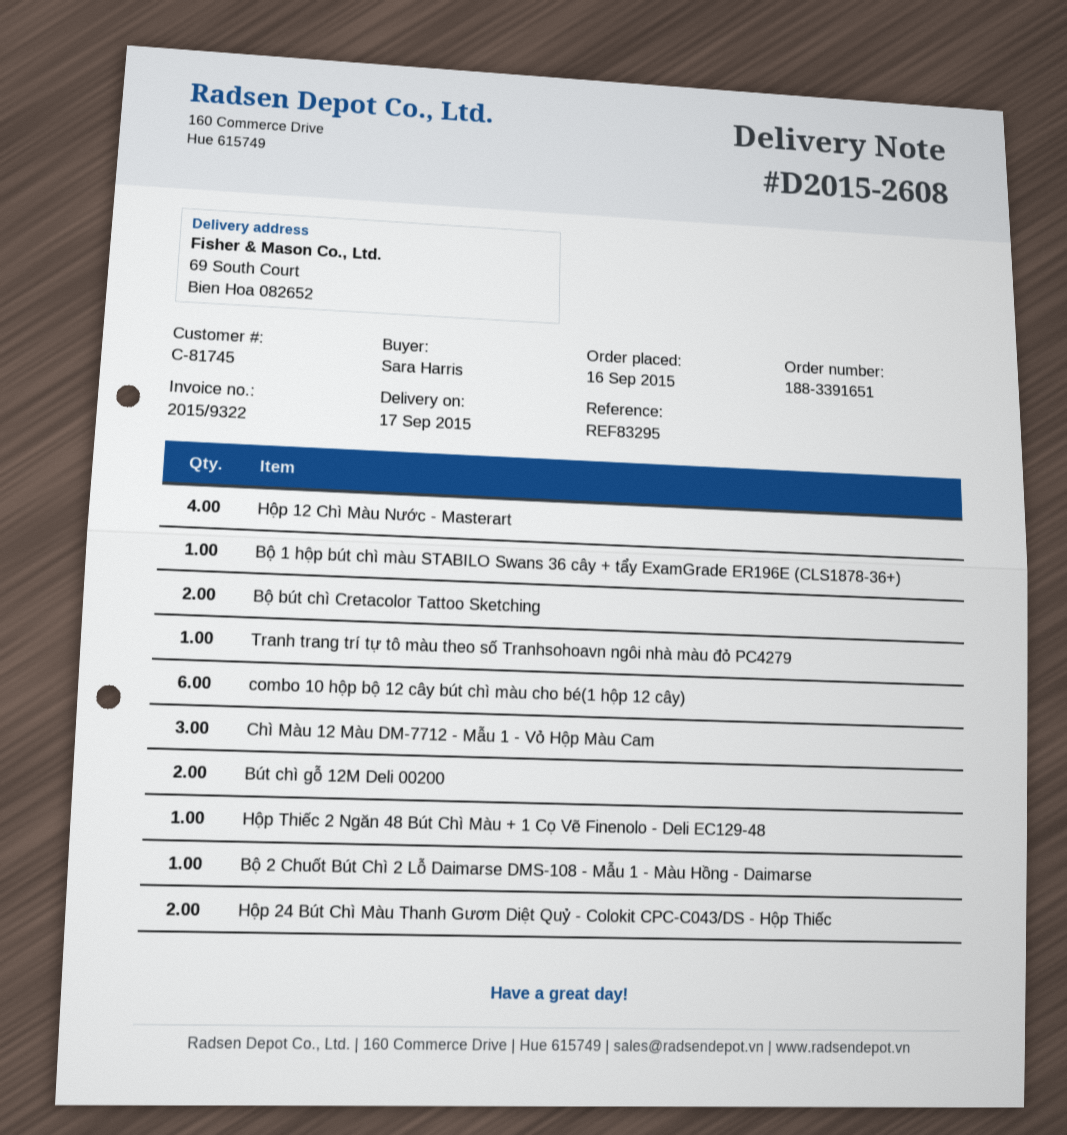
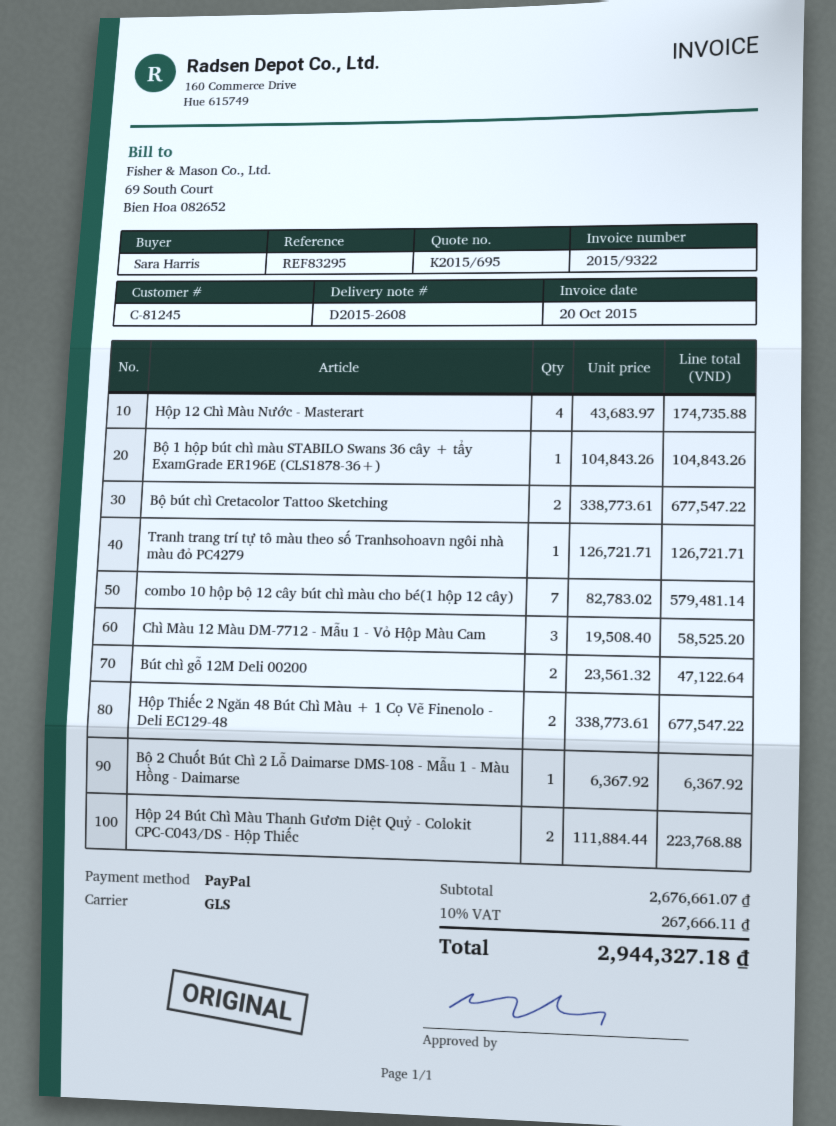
customer number: C-81745 -> C-81245
combo 10 hộp bộ 12 cây bút chì màu cho bé(1 hộp 12 cây): 6 -> 7
Hộp Thiếc 2 Ngăn 48 Bút Chì Màu + 1 Cọ Vẽ Finenolo - Deli EC129-48: 1 -> 2

